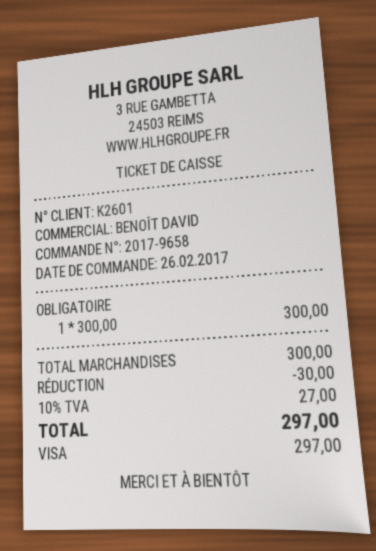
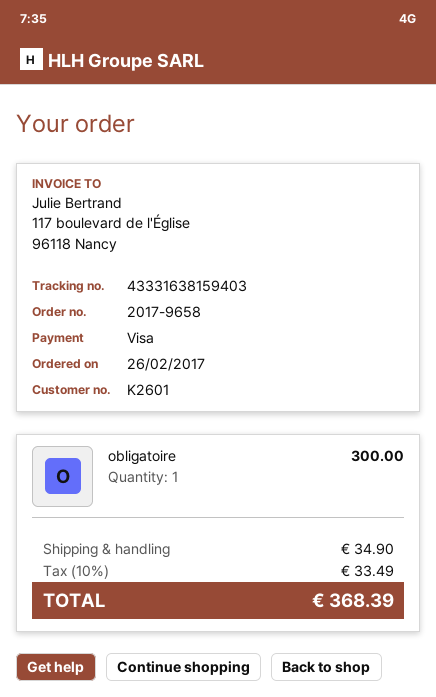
discount: 30.00 -> none
shipping: none -> 34.90
tax: 10% = 27.00 -> 10% = 33.49
total: 297.00 -> 368.39

